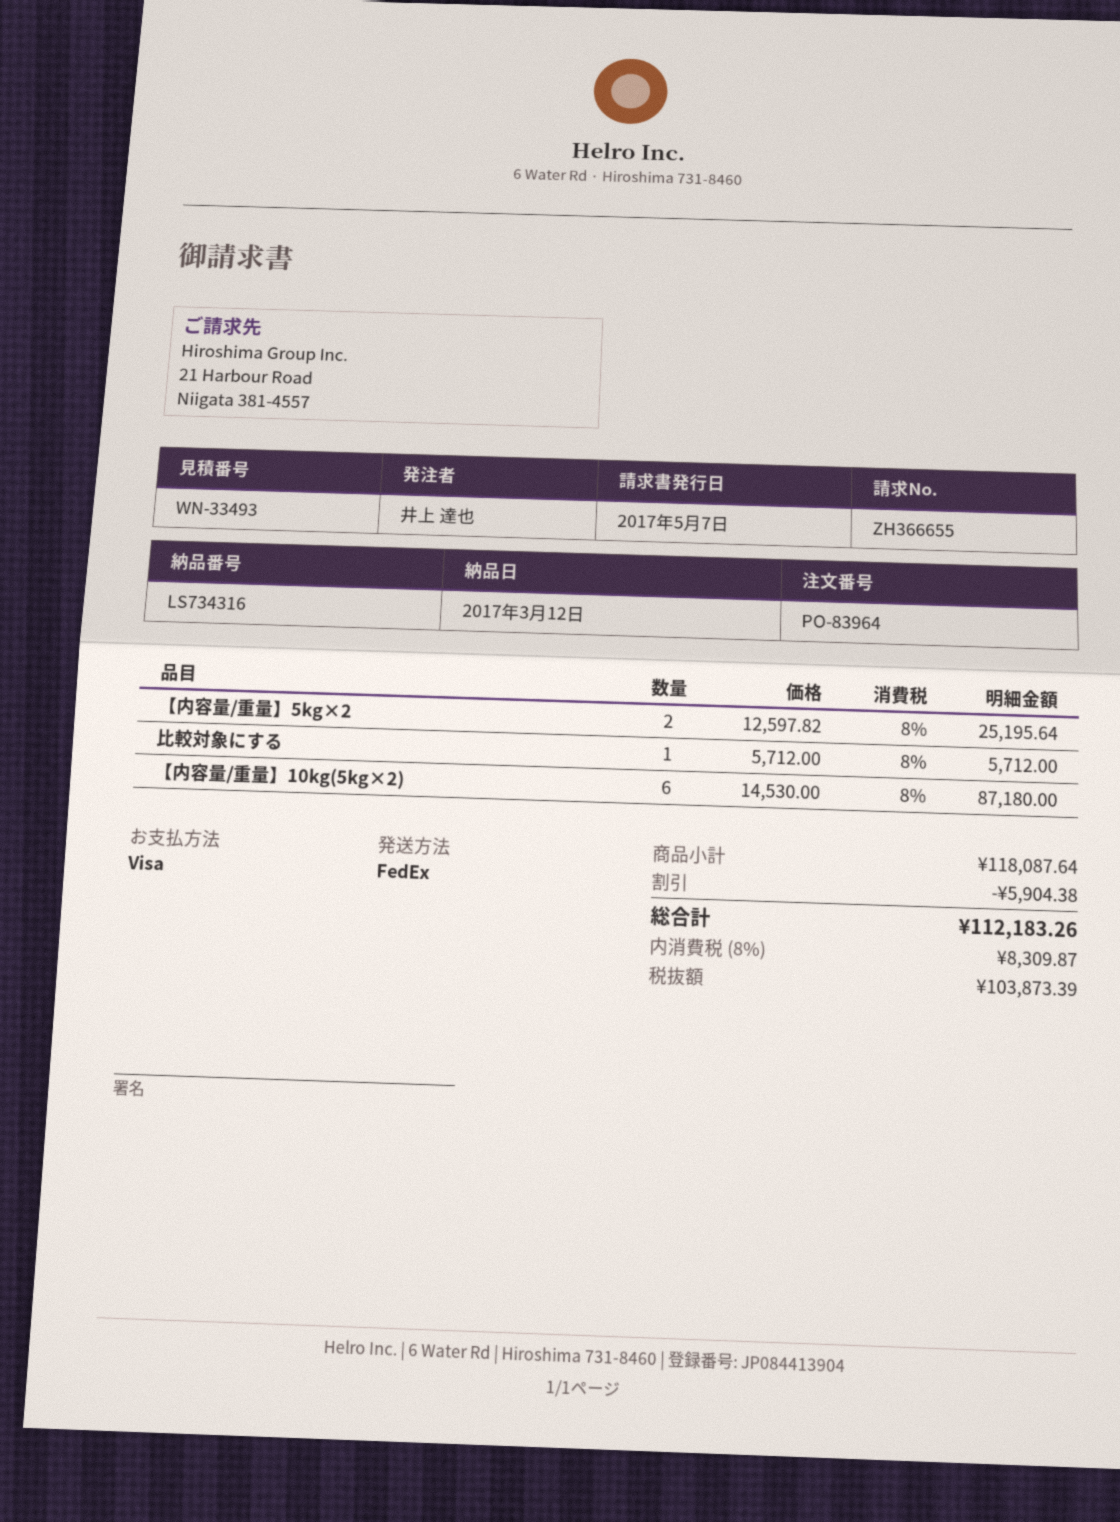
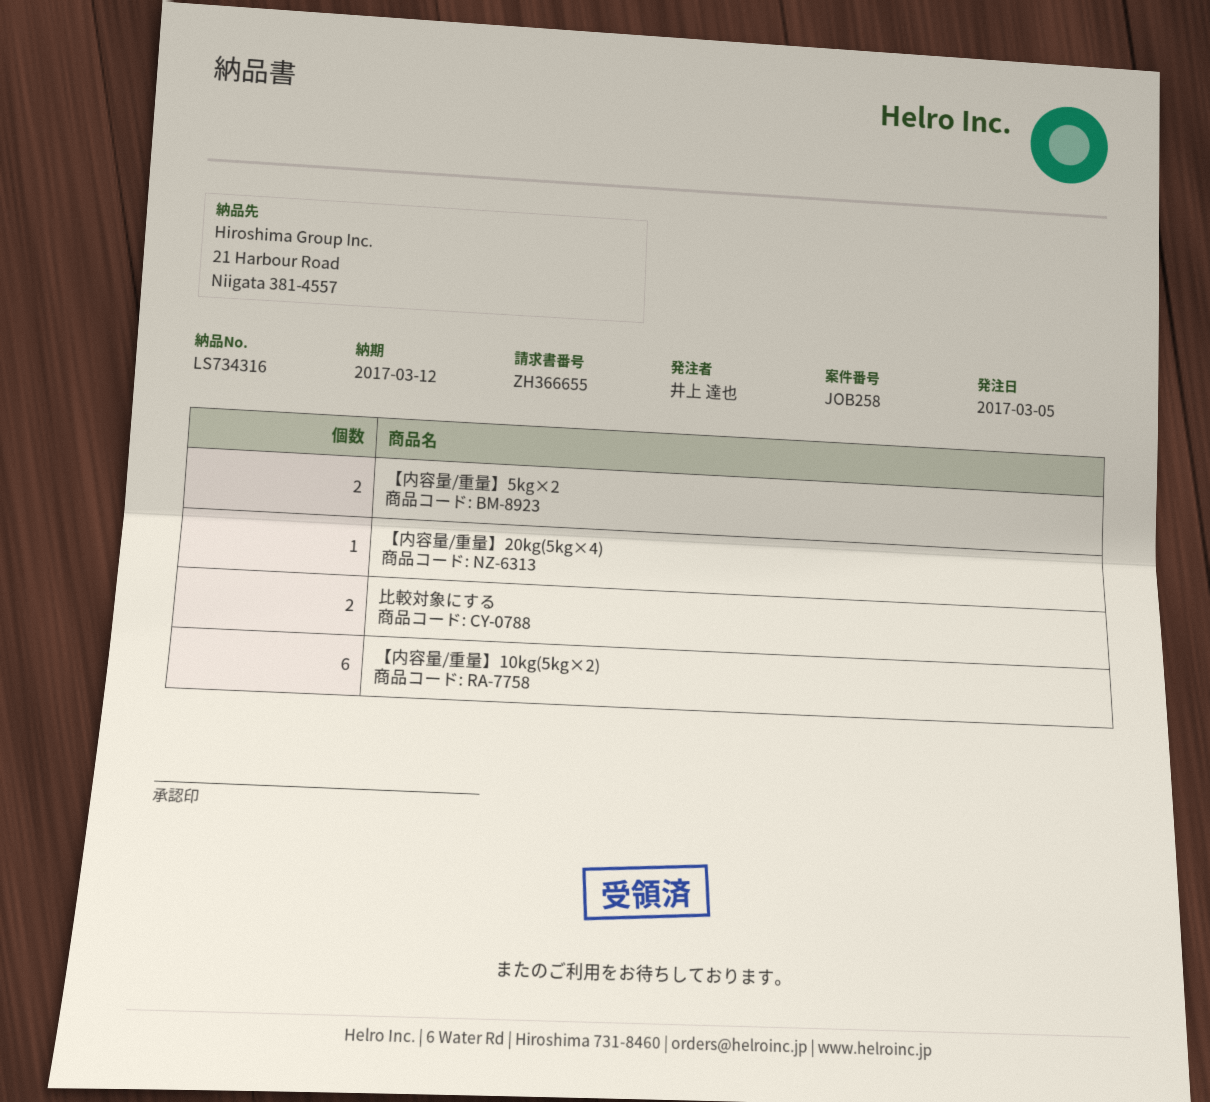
比較対象にする: 1 -> 2
【内容量/重量】20kg(5kg×4): none -> 1

